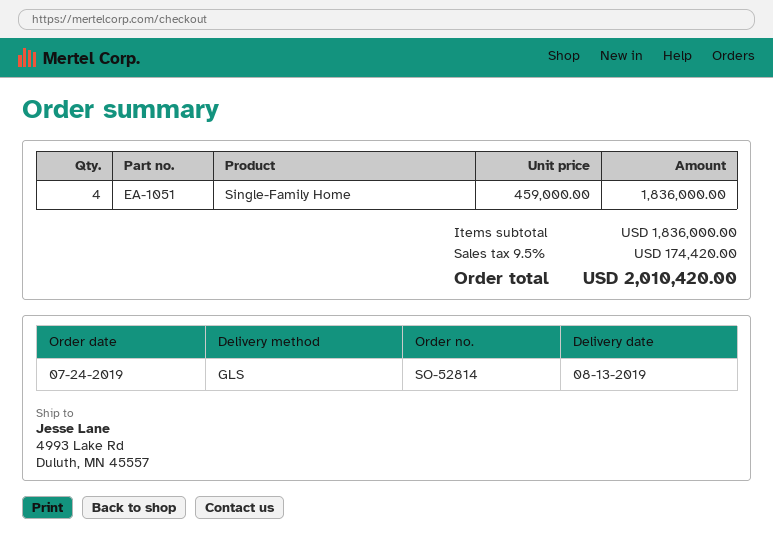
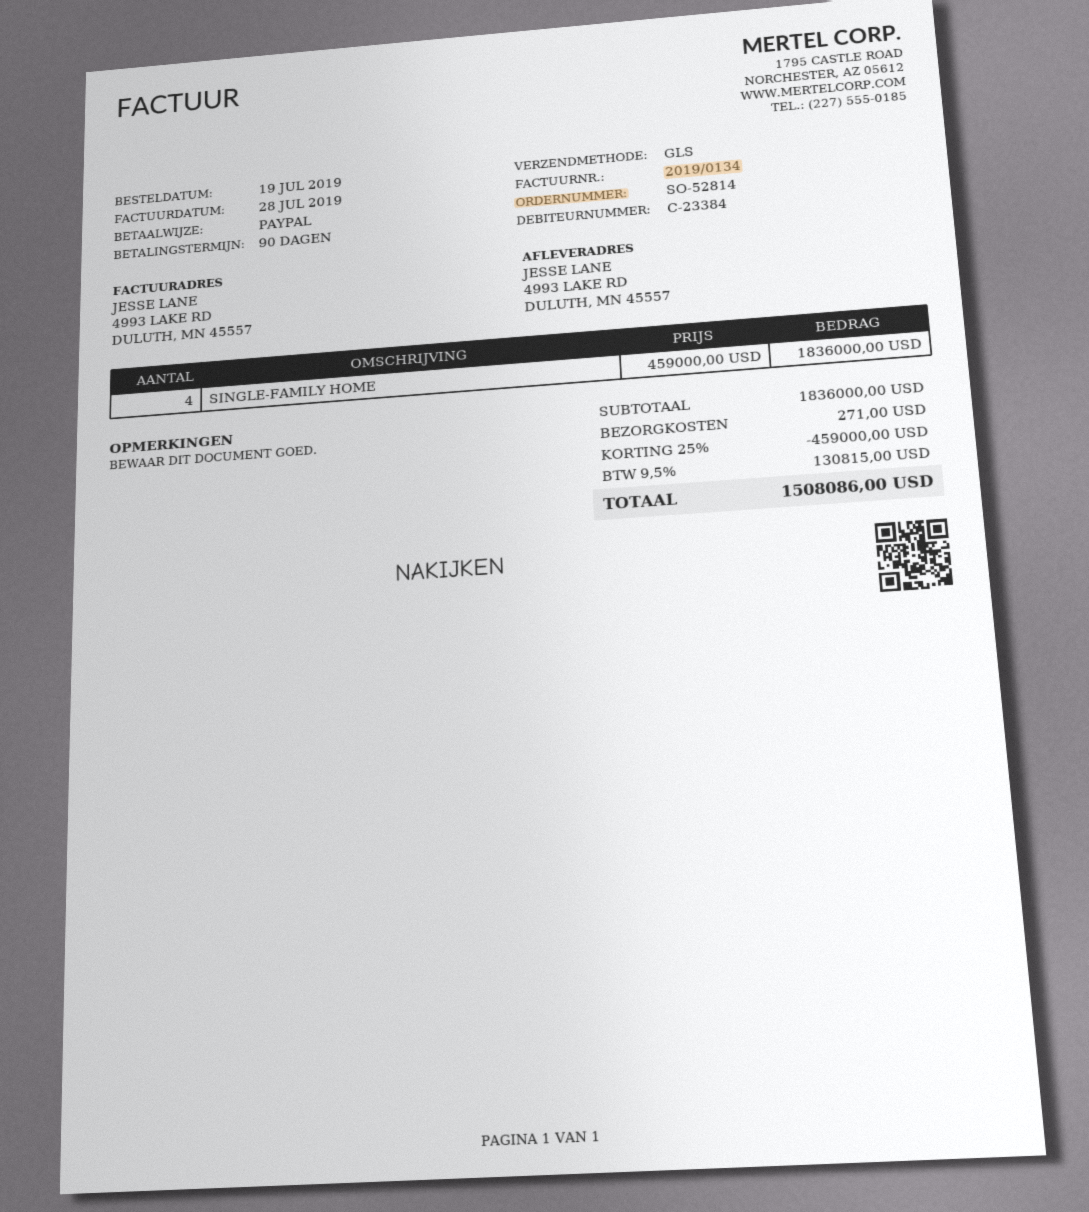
order date: 2019-07-24 -> 2019-07-19
discount: none -> 25% = 459000.00
shipping: none -> 271.00
tax: 9.5% = 174420.00 -> 9.5% = 130815.00
total: 2010420.00 -> 1508086.00

